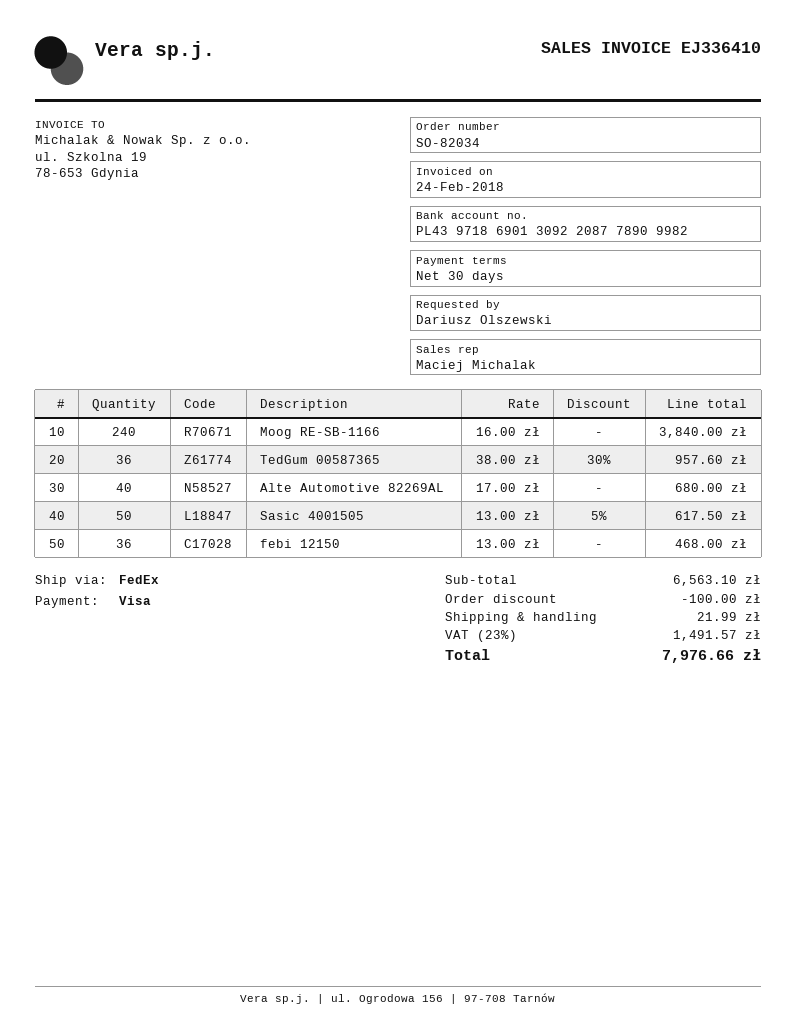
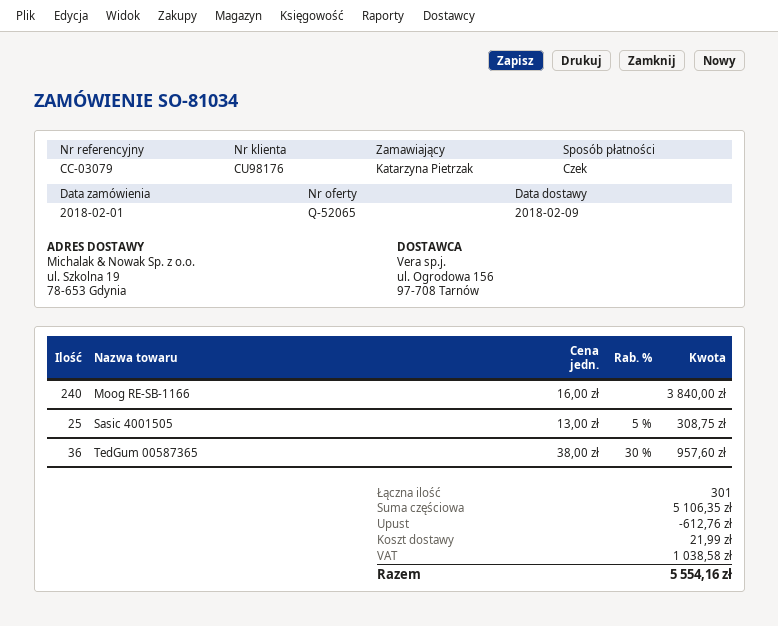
order number: SO-82034 -> SO-81034
ordered by: Dariusz Olszewski -> Katarzyna Pietrzak
payment method: Visa -> cheque
Alte Automotive 82269AL: 40 x 17.00 = 680.00 -> none
Sasic 4001505: 50 x 13.00 - 5% = 617.50 -> 25 x 13.00 - 5% = 308.75
febi 12150: 36 x 13.00 = 468.00 -> none
subtotal: 6563.10 -> 5106.35
discount: 100.00 -> 612.76
tax: 1491.57 -> 1038.58
total: 7976.66 -> 5554.16

